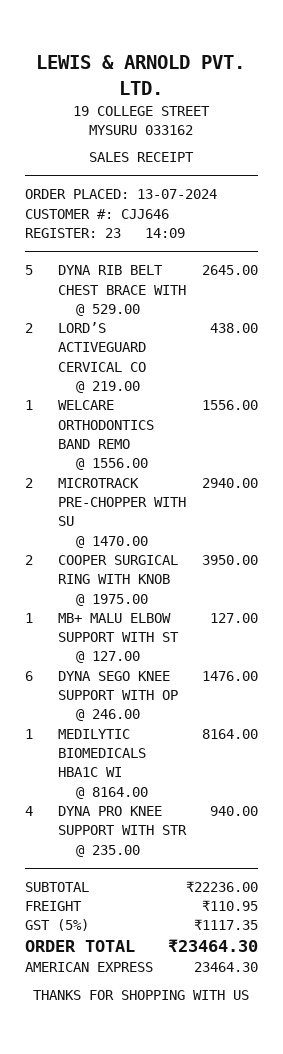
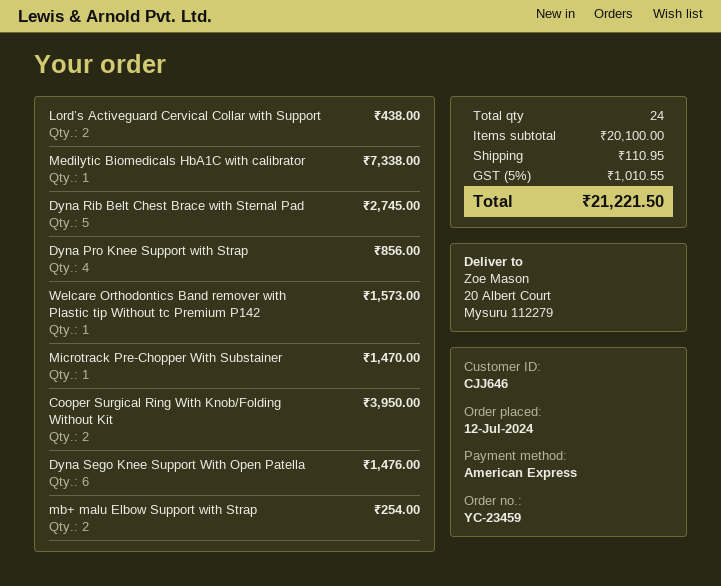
order date: 2024-07-13 -> 2024-07-12
DYNA RIB BELT CHEST BRACE WITH: 5 for 2645.00 -> 5 for 2745.00
WELCARE ORTHODONTICS BAND REMO: 1 for 1556.00 -> 1 for 1573.00
MICROTRACK PRE-CHOPPER WITH SU: 2 for 2940.00 -> 1 for 1470.00
MB+ MALU ELBOW SUPPORT WITH ST: 1 for 127.00 -> 2 for 254.00
MEDILYTIC BIOMEDICALS HBA1C WI: 1 for 8164.00 -> 1 for 7338.00
DYNA PRO KNEE SUPPORT WITH STR: 4 for 940.00 -> 4 for 856.00
subtotal: 22236.00 -> 20100.00
tax: 5% = 1117.35 -> 5% = 1010.55
total: 23464.30 -> 21221.50

